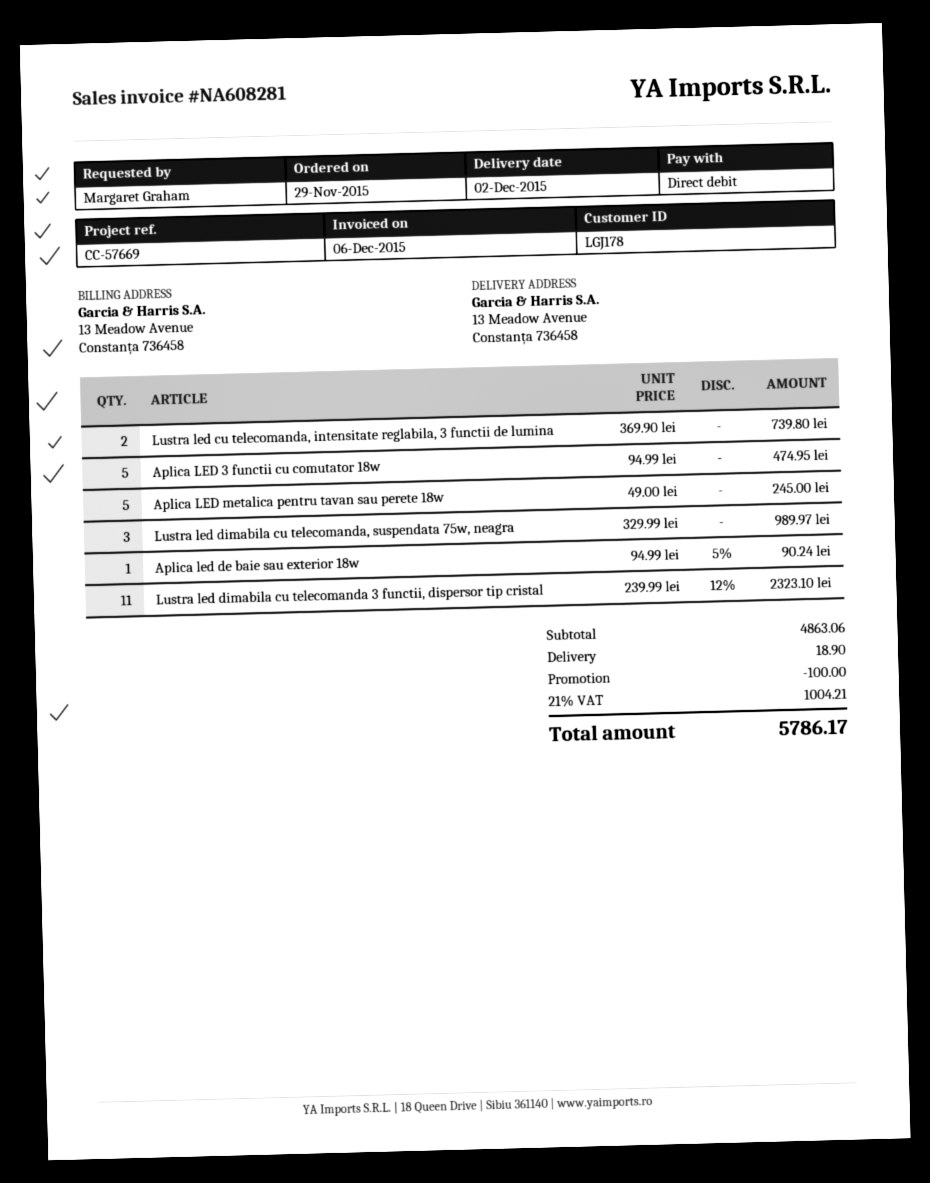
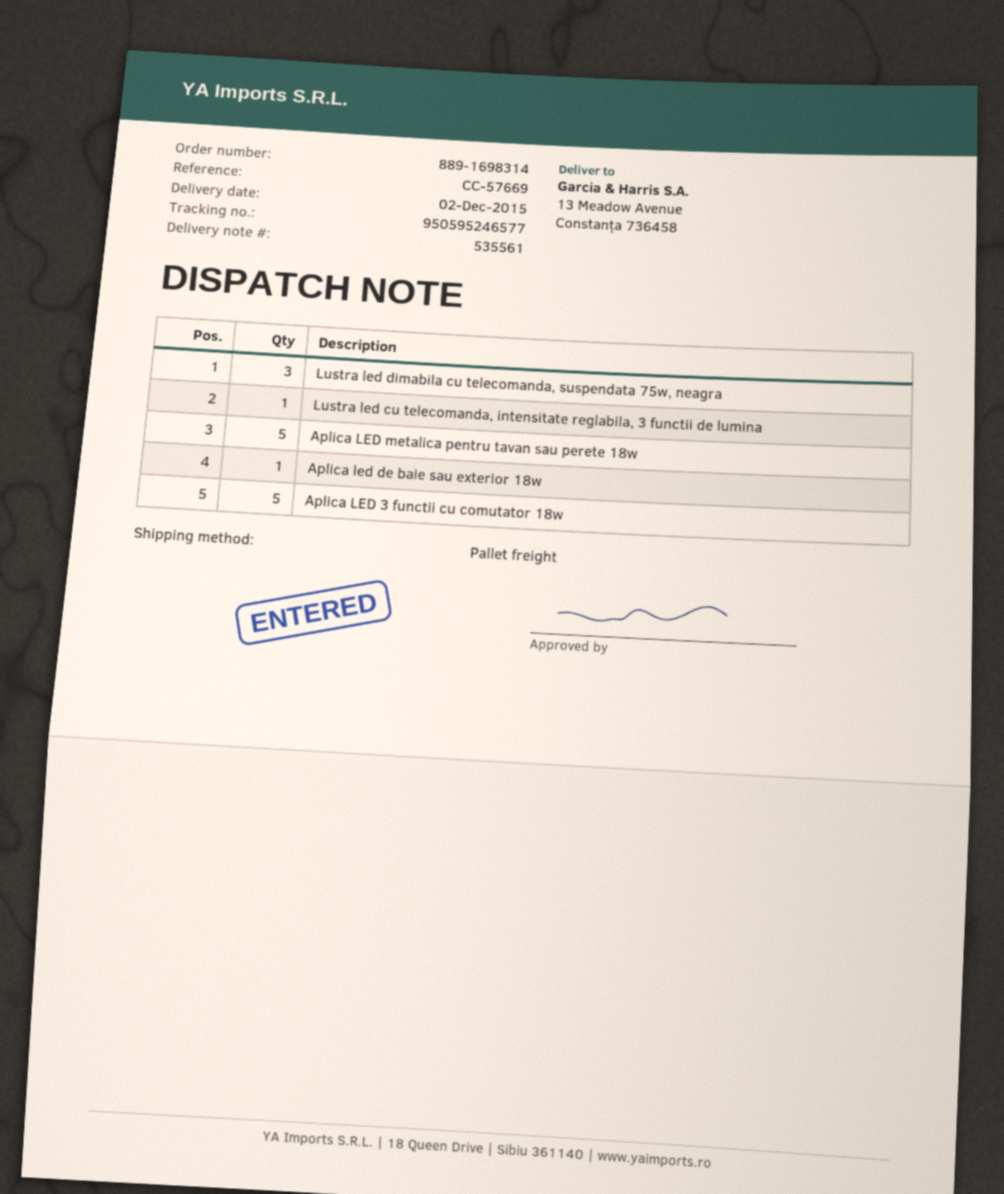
Lustra led cu telecomanda, intensitate reglabila, 3 functii de lumina: 2 -> 1
Lustra led dimabila cu telecomanda 3 functii, dispersor tip cristal: 11 -> none

